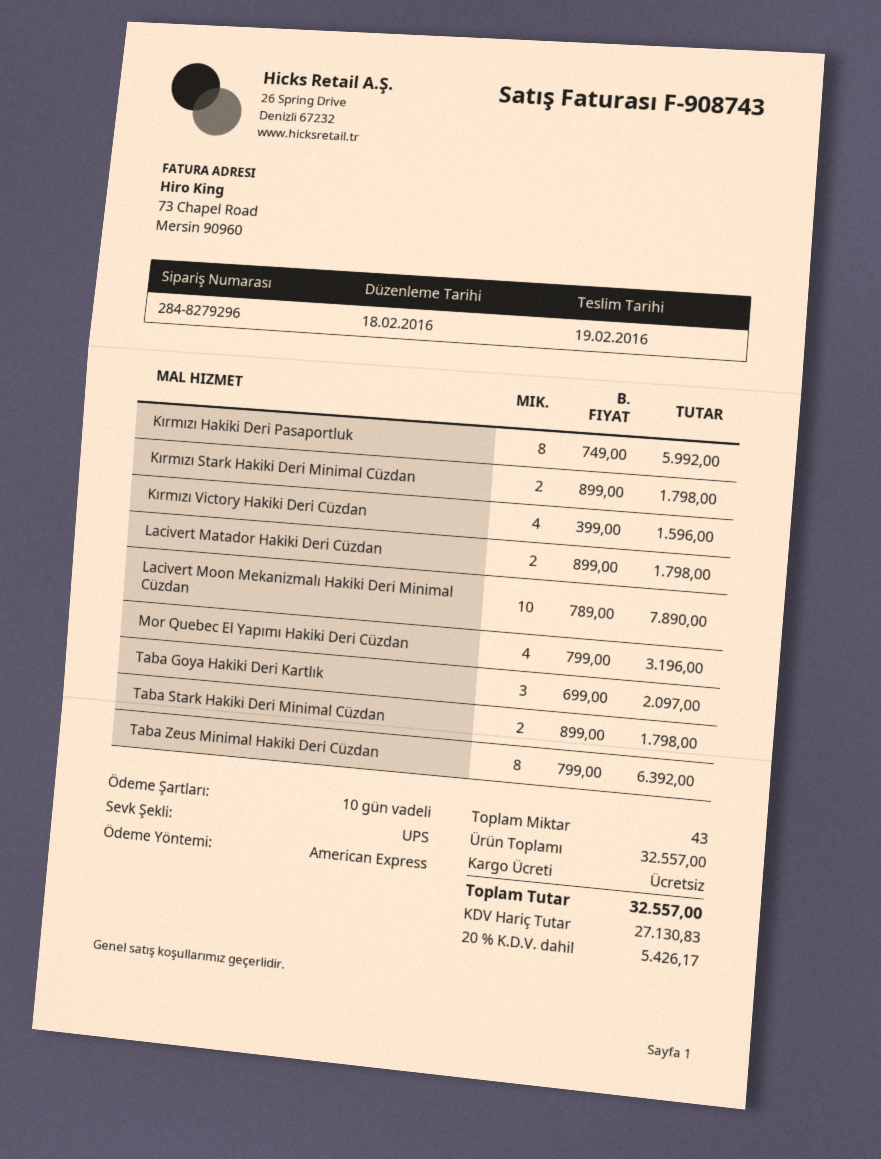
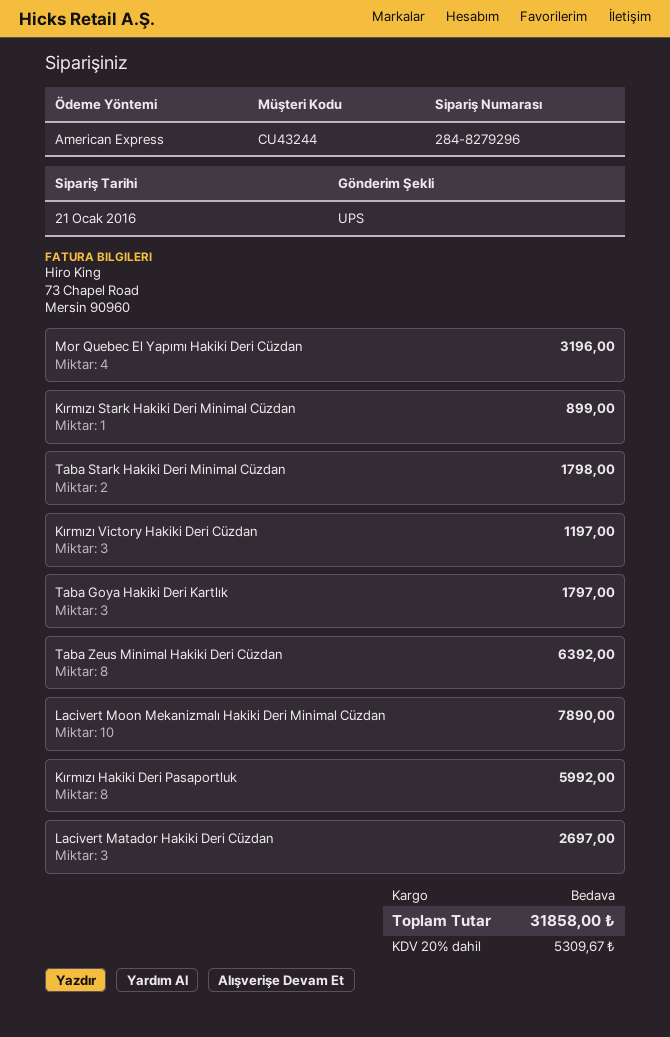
Kırmızı Stark Hakiki Deri Minimal Cüzdan: 2 for 1798.00 -> 1 for 899.00
Kırmızı Victory Hakiki Deri Cüzdan: 4 for 1596.00 -> 3 for 1197.00
Lacivert Matador Hakiki Deri Cüzdan: 2 for 1798.00 -> 3 for 2697.00
Taba Goya Hakiki Deri Kartlık: 3 for 2097.00 -> 3 for 1797.00
tax: 20% = 5426.17 -> 20% = 5309.67
total: 32557.00 -> 31858.00

